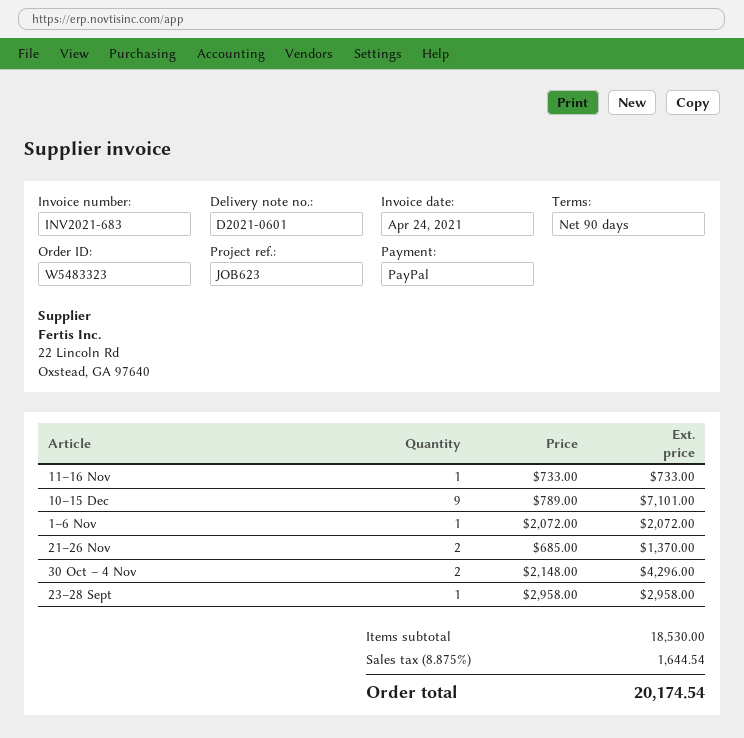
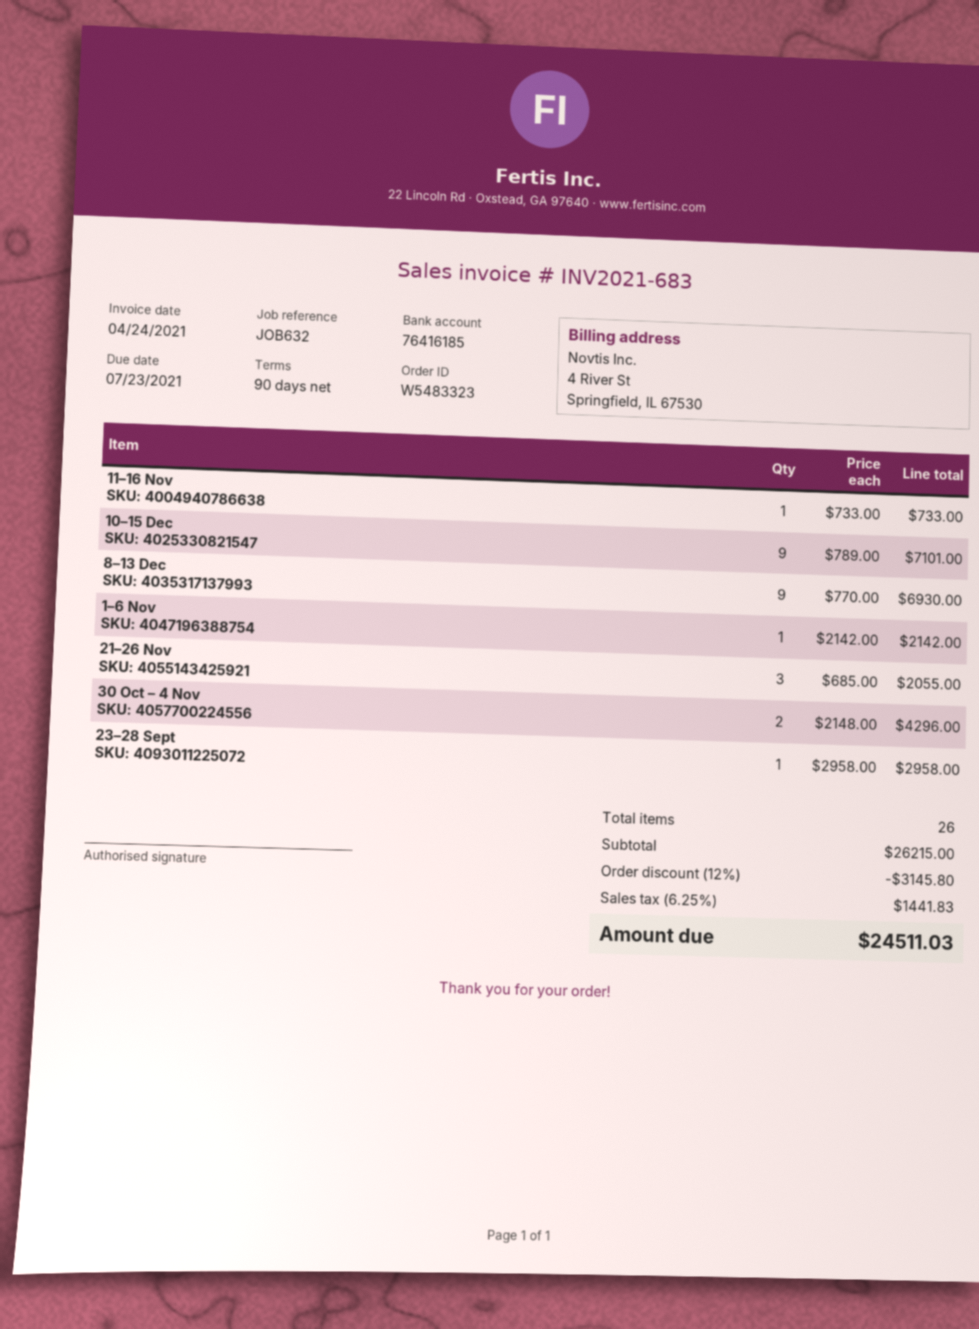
reference: JOB623 -> JOB632
1–6 Nov: 1 x 2072.00 = 2072.00 -> 1 x 2142.00 = 2142.00
21–26 Nov: 2 x 685.00 = 1370.00 -> 3 x 685.00 = 2055.00
8–13 Dec: none -> 9 x 770.00 = 6930.00
subtotal: 18530.00 -> 26215.00
discount: none -> 12% = 3145.80
tax: 8.875% = 1644.54 -> 6.25% = 1441.83
total: 20174.54 -> 24511.03

